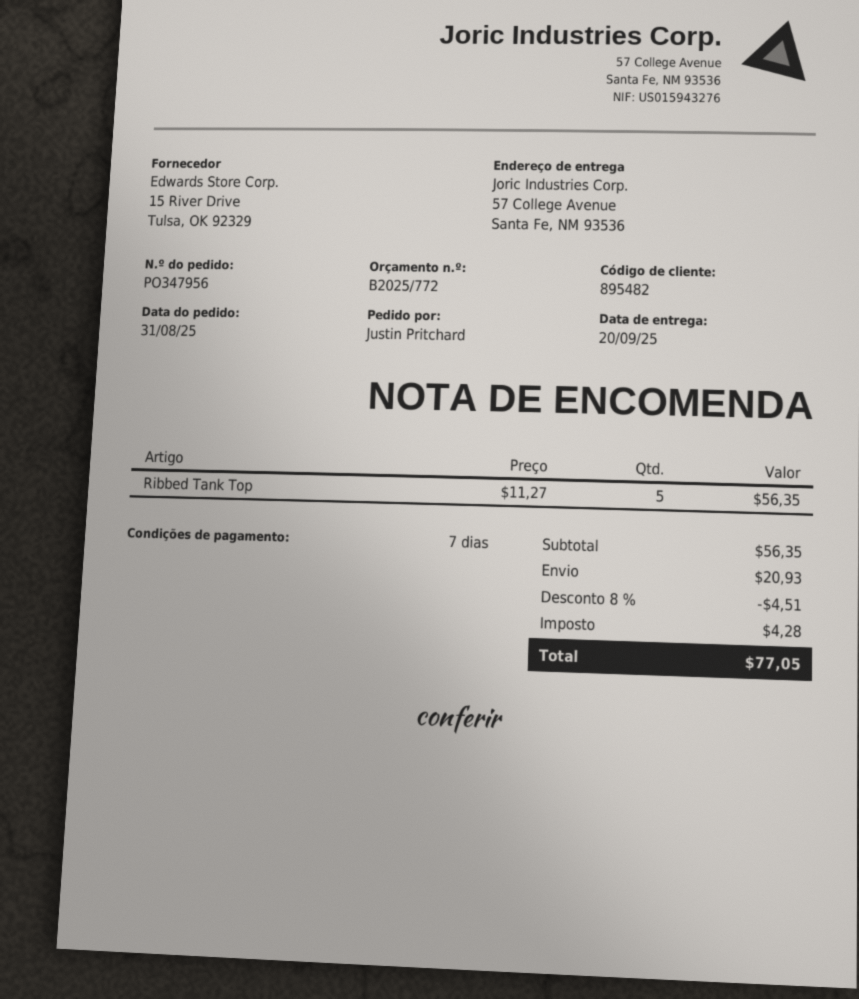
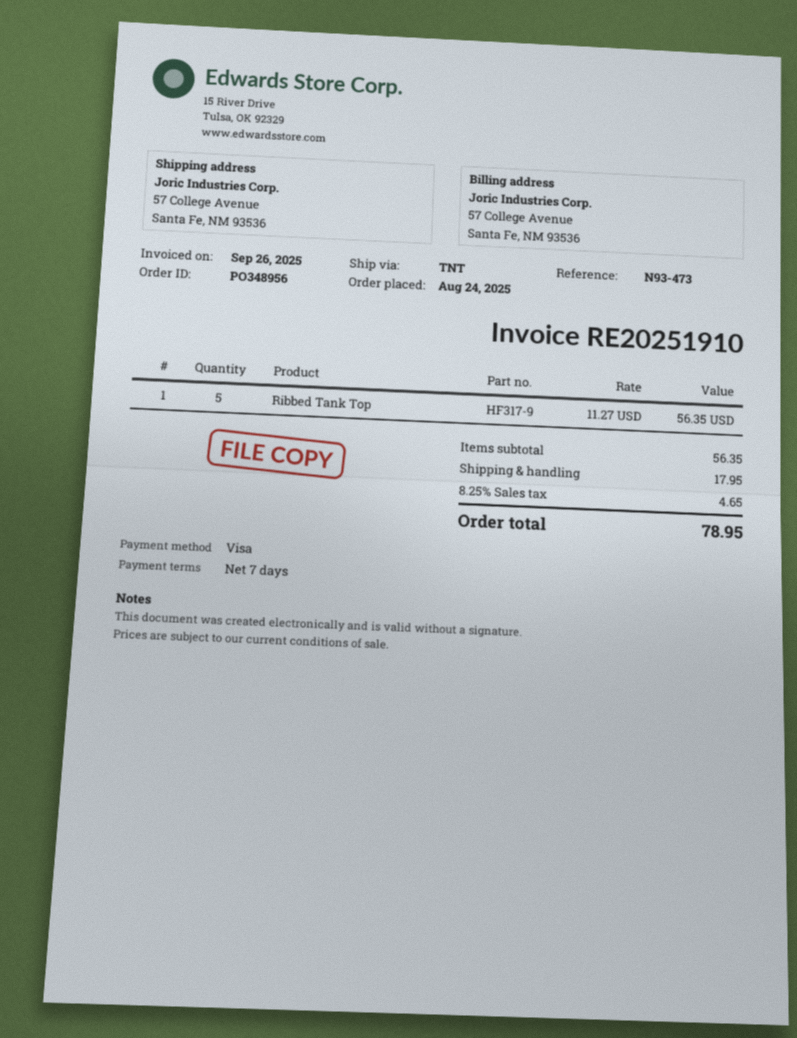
order number: PO347956 -> PO348956
order date: 2025-08-31 -> 2025-08-24
discount: 8% = 4.51 -> none
shipping: 20.93 -> 17.95
tax: 4.28 -> 4.65
total: 77.05 -> 78.95

